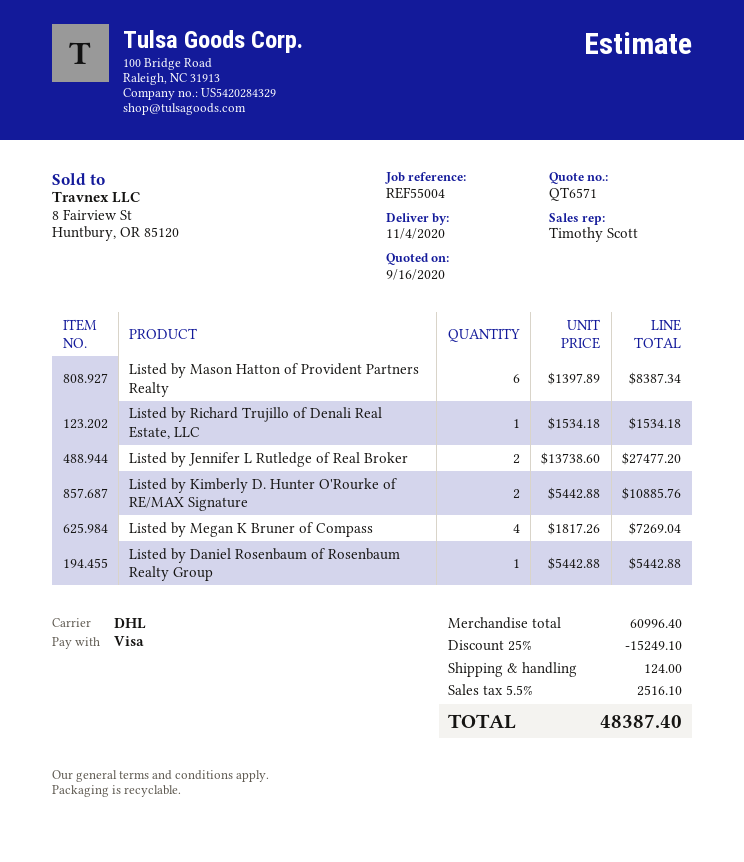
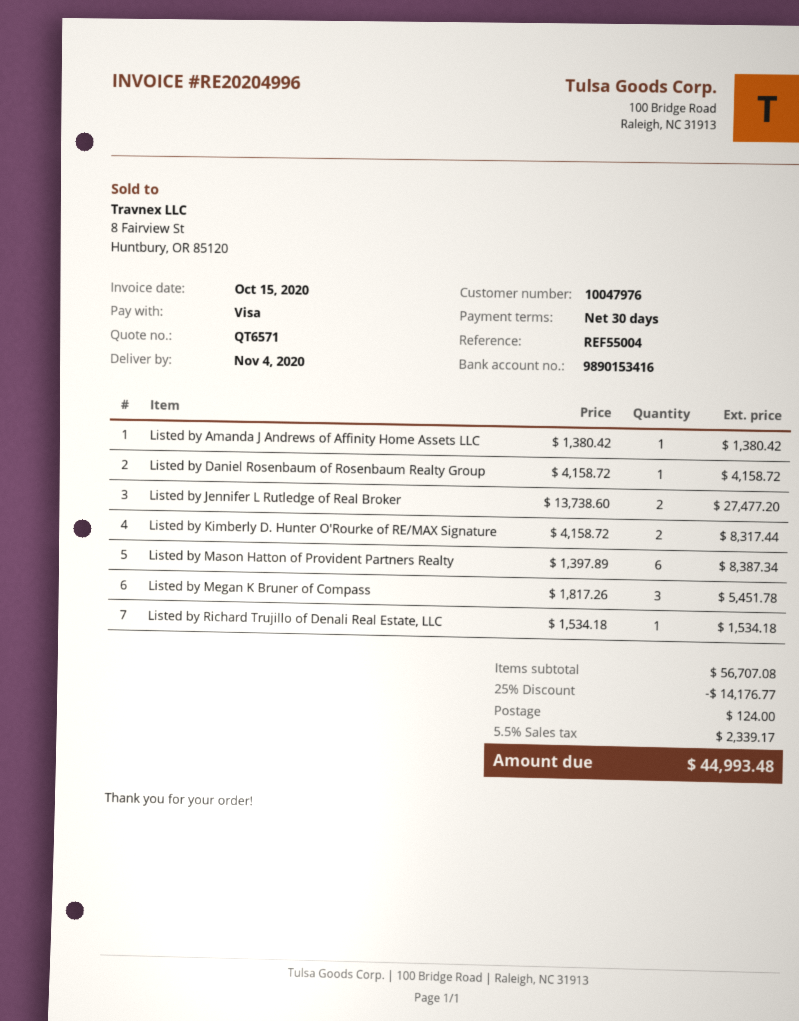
Listed by Kimberly D. Hunter O'Rourke of RE/MAX Signature: 2 x 5442.88 = 10885.76 -> 2 x 4158.72 = 8317.44
Listed by Megan K Bruner of Compass: 4 x 1817.26 = 7269.04 -> 3 x 1817.26 = 5451.78
Listed by Daniel Rosenbaum of Rosenbaum Realty Group: 1 x 5442.88 = 5442.88 -> 1 x 4158.72 = 4158.72
Listed by Amanda J Andrews of Affinity Home Assets LLC: none -> 1 x 1380.42 = 1380.42
subtotal: 60996.40 -> 56707.08
discount: 25% = 15249.10 -> 25% = 14176.77
tax: 5.5% = 2516.10 -> 5.5% = 2339.17
total: 48387.40 -> 44993.48

